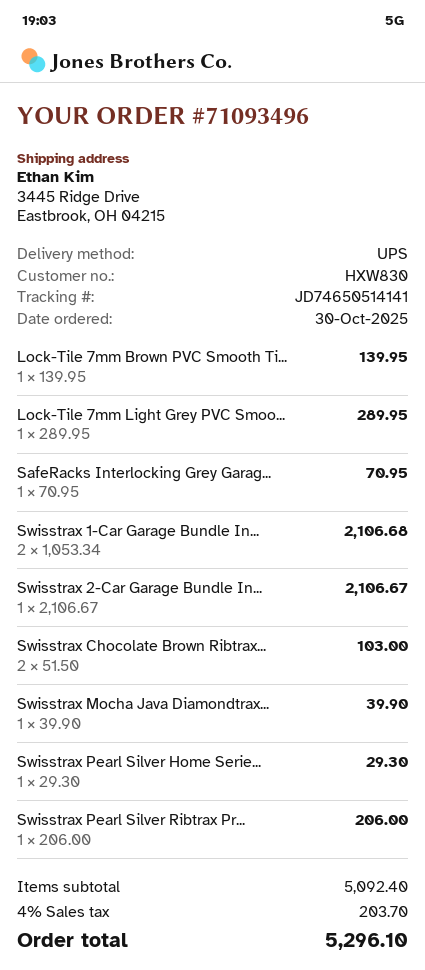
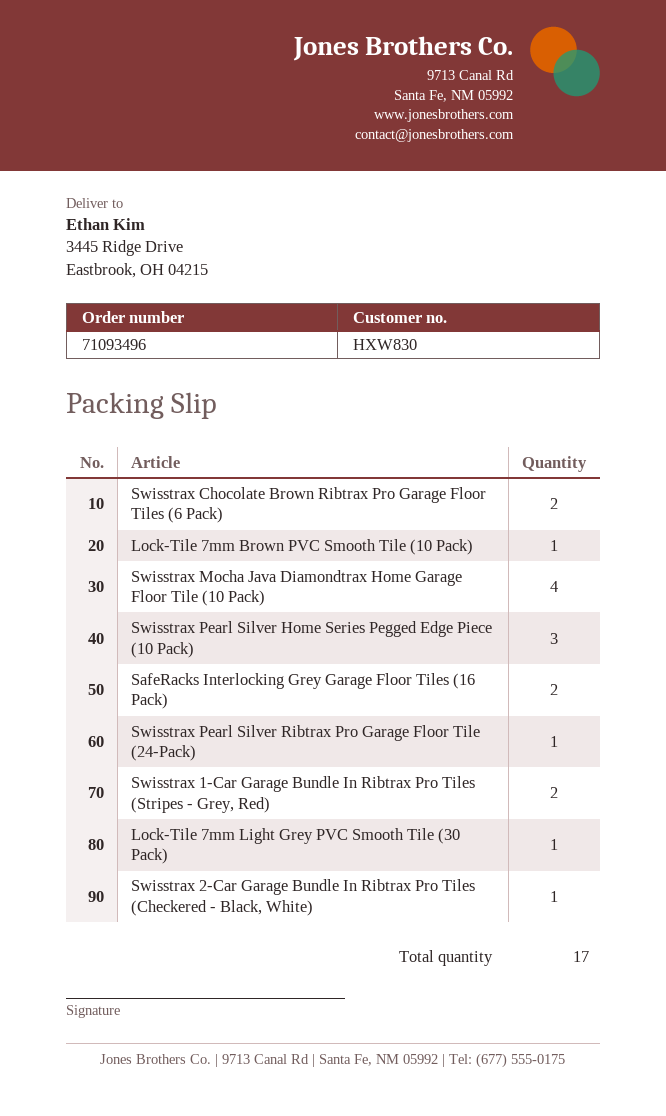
SafeRacks Interlocking Grey Garag...: 1 -> 2
Swisstrax Mocha Java Diamondtrax...: 1 -> 4
Swisstrax Pearl Silver Home Serie...: 1 -> 3

